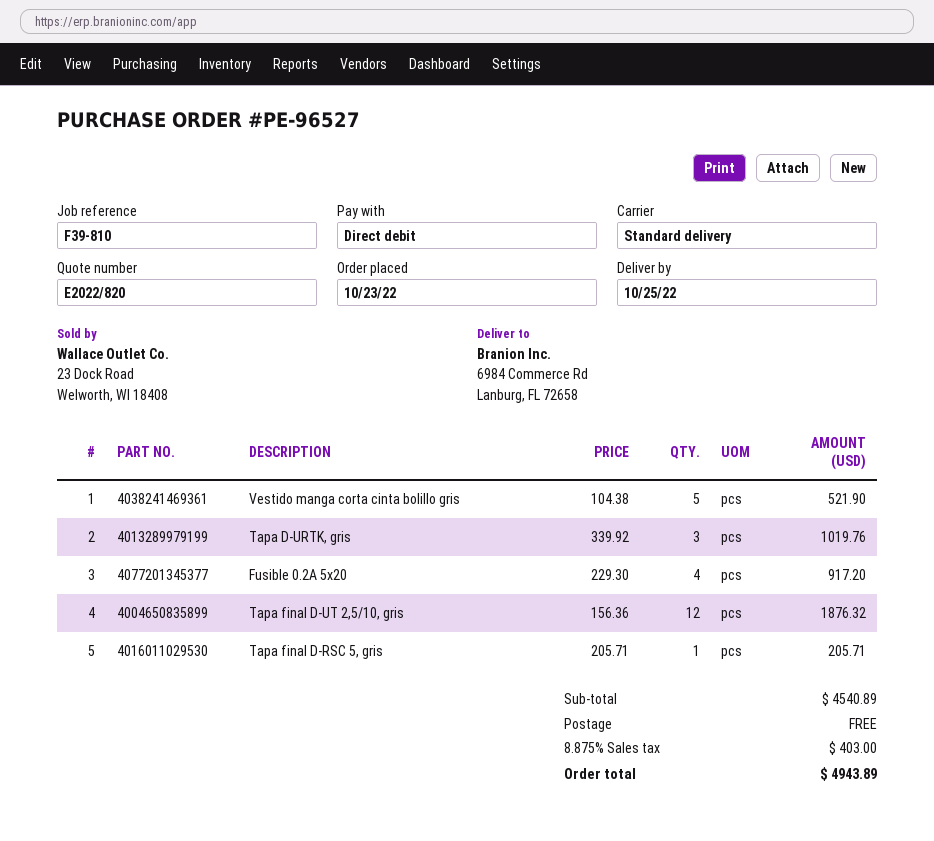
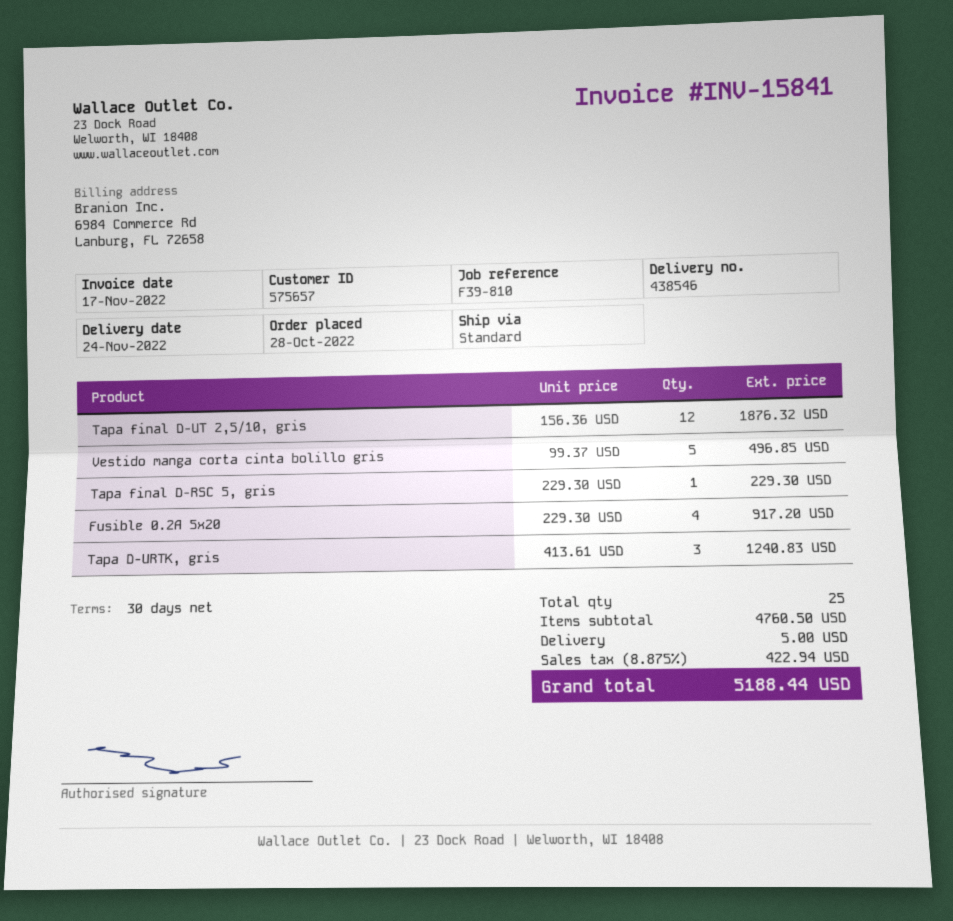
order date: 2022-10-23 -> 2022-10-28
delivery date: 2022-10-25 -> 2022-11-24
Vestido manga corta cinta bolillo gris: 5 x 104.38 = 521.90 -> 5 x 99.37 = 496.85
Tapa D-URTK, gris: 3 x 339.92 = 1019.76 -> 3 x 413.61 = 1240.83
Tapa final D-RSC 5, gris: 1 x 205.71 = 205.71 -> 1 x 229.30 = 229.30
subtotal: 4540.89 -> 4760.50
shipping: 0.00 -> 5.00
tax: 8.875% = 403.00 -> 8.875% = 422.94
total: 4943.89 -> 5188.44

